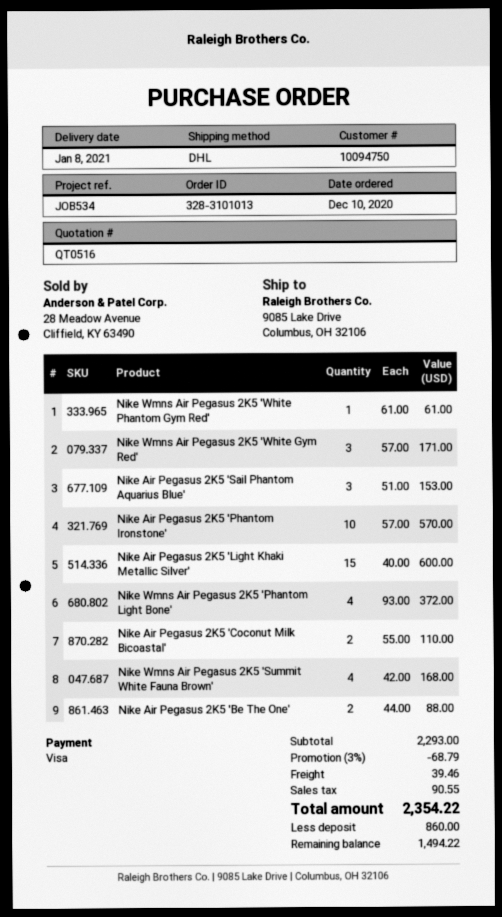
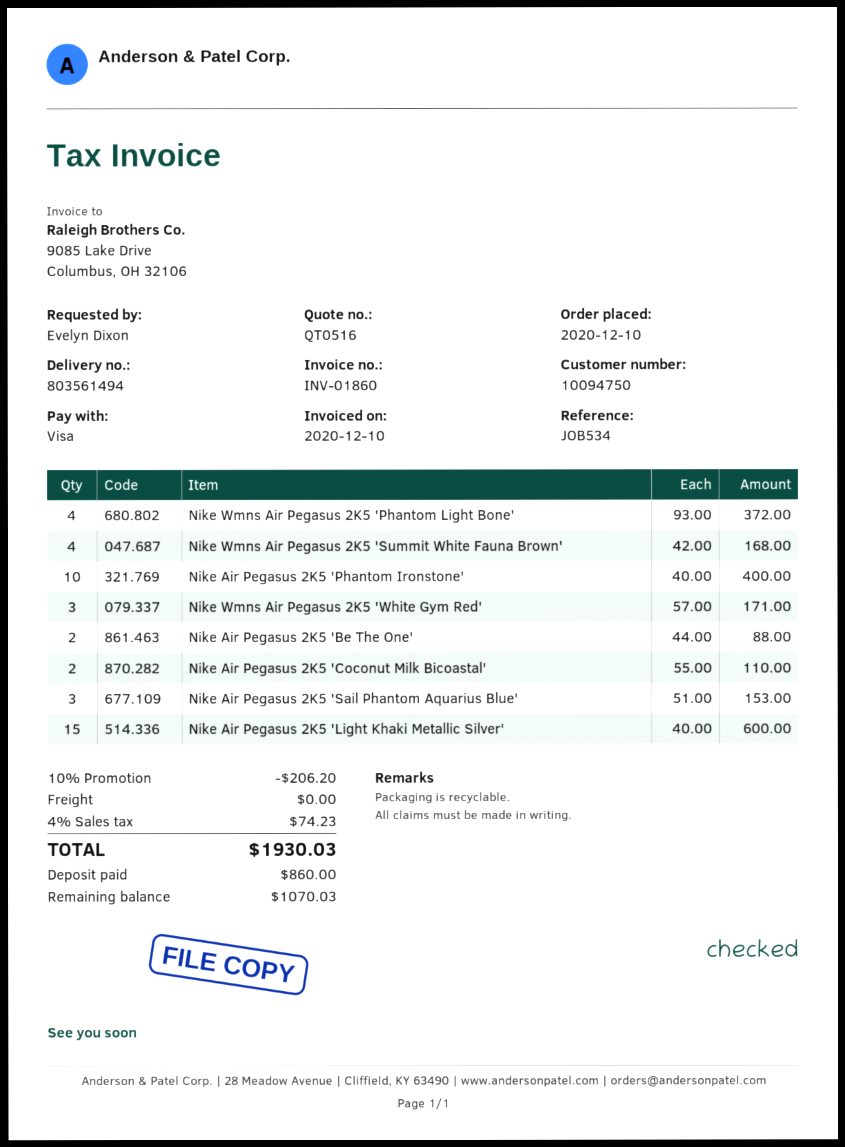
Nike Wmns Air Pegasus 2K5 'White Phantom Gym Red': 1 x 61.00 = 61.00 -> none
Nike Air Pegasus 2K5 'Phantom Ironstone': 10 x 57.00 = 570.00 -> 10 x 40.00 = 400.00
discount: 3% = 68.79 -> 10% = 206.20
shipping: 39.46 -> 0.00
tax: 90.55 -> 74.23
total: 2354.22 -> 1930.03
balance: 1494.22 -> 1070.03

